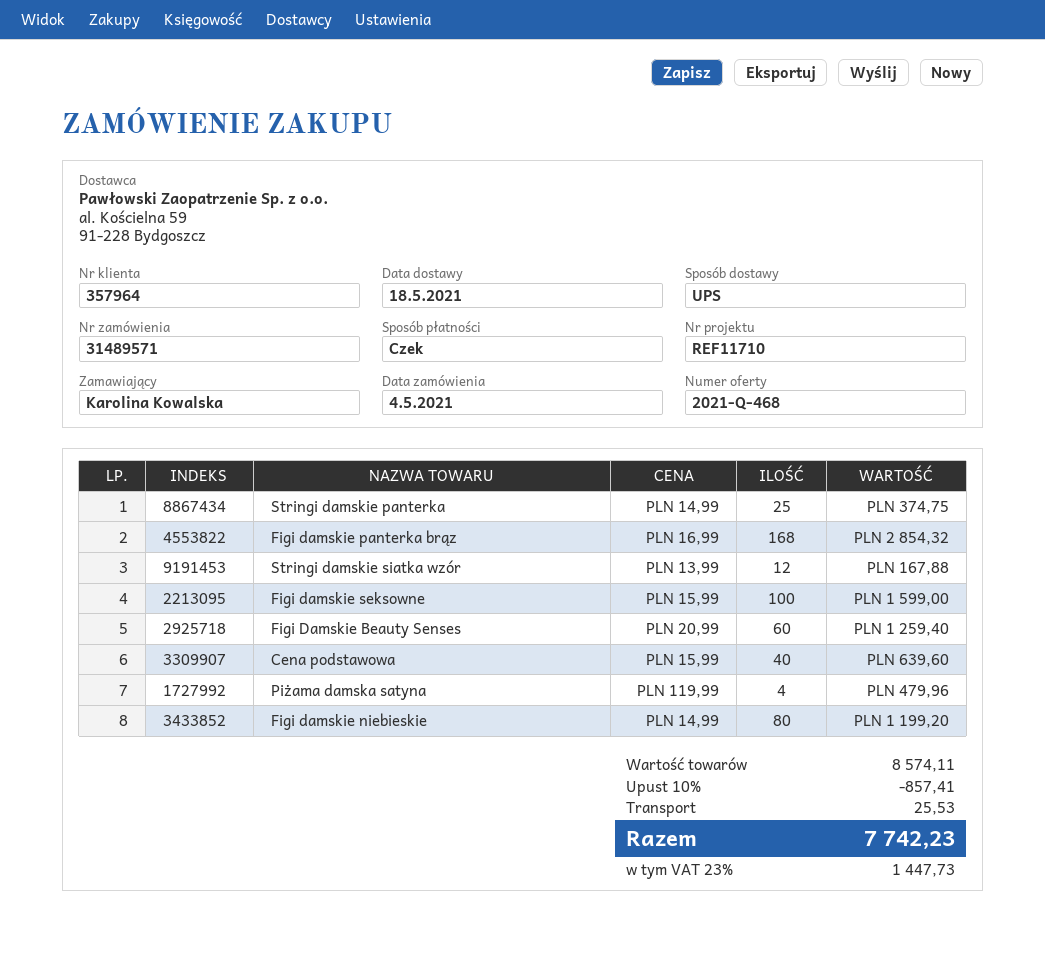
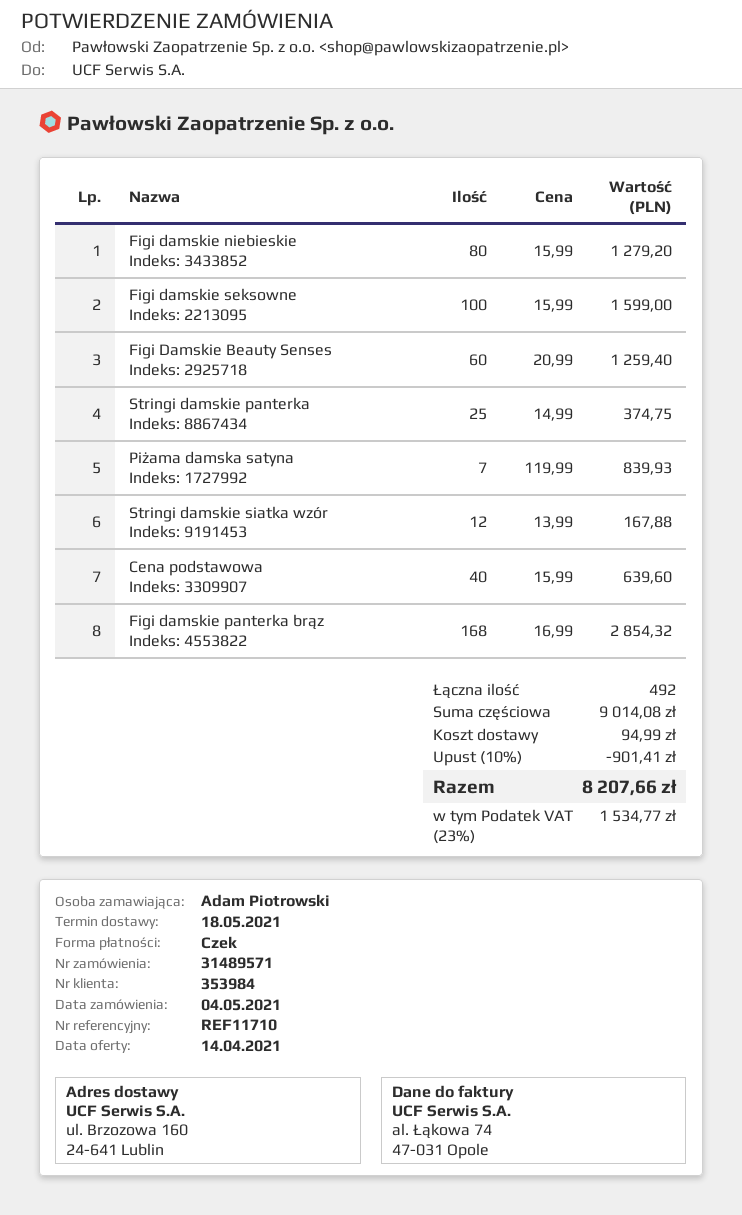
customer number: 357964 -> 353984
ordered by: Karolina Kowalska -> Adam Piotrowski
Piżama damska satyna: 4 x 119.99 = 479.96 -> 7 x 119.99 = 839.93
Figi damskie niebieskie: 80 x 14.99 = 1199.20 -> 80 x 15.99 = 1279.20
subtotal: 8574.11 -> 9014.08
discount: 10% = 857.41 -> 10% = 901.41
shipping: 25.53 -> 94.99
tax: 23% = 1447.73 -> 23% = 1534.77
total: 7742.23 -> 8207.66

